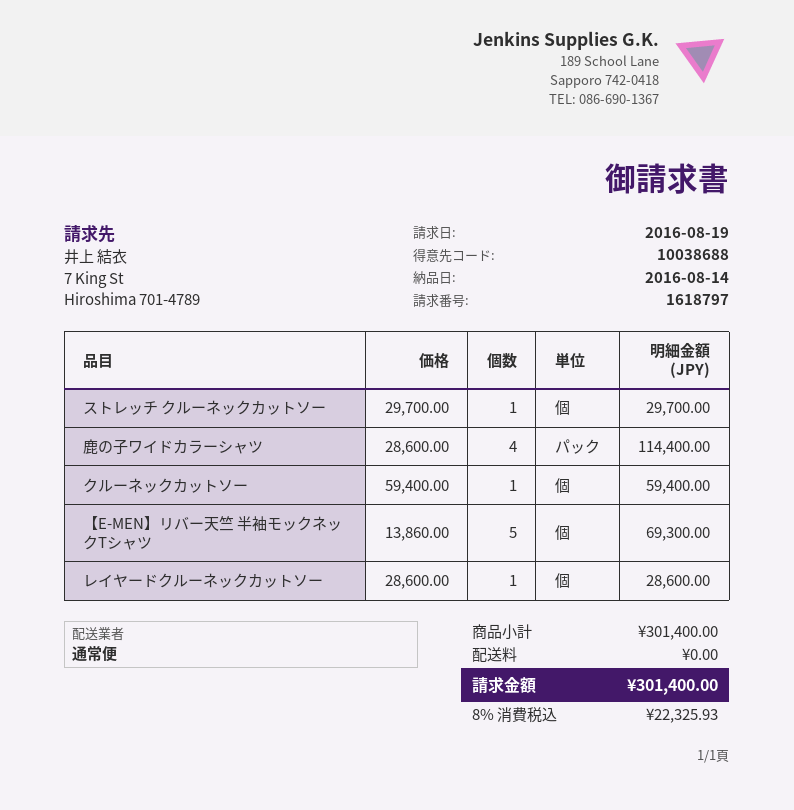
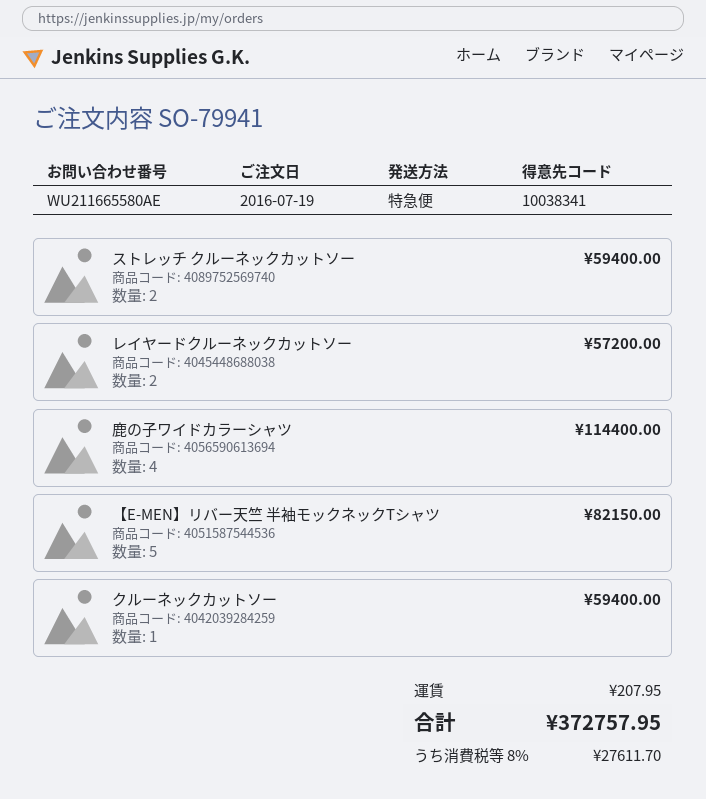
customer number: 10038688 -> 10038341
shipping method: standard -> express
ストレッチ クルーネックカットソー: 1 for 29700.00 -> 2 for 59400.00
【E-MEN】リバー天竺 半袖モックネックTシャツ: 5 for 69300.00 -> 5 for 82150.00
レイヤードクルーネックカットソー: 1 for 28600.00 -> 2 for 57200.00
shipping: 0.00 -> 207.95
tax: 8% = 22325.93 -> 8% = 27611.70
total: 301400.00 -> 372757.95

